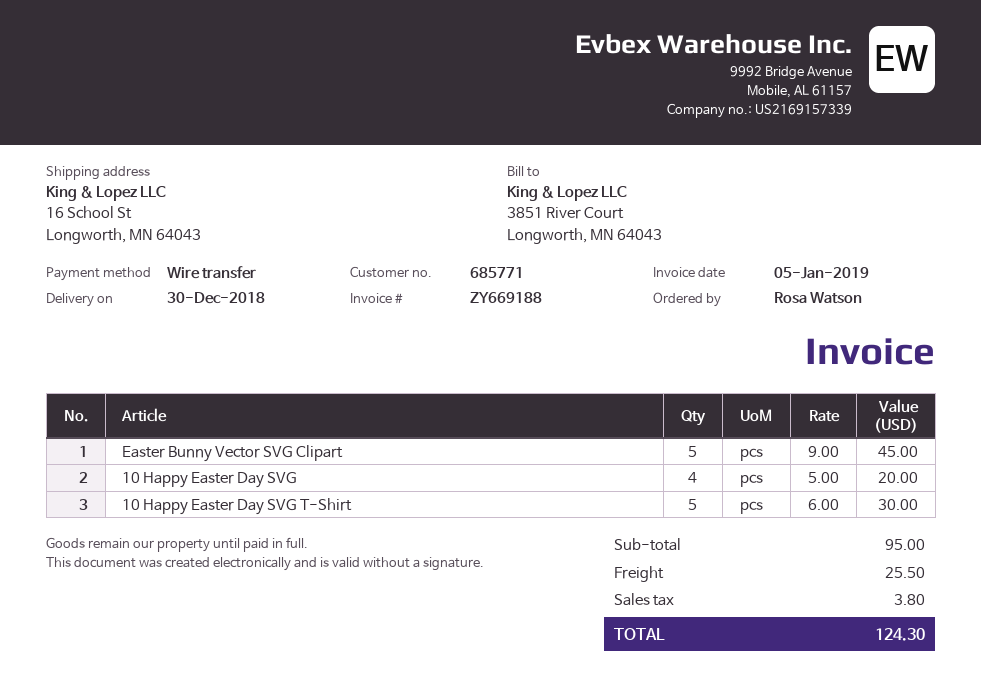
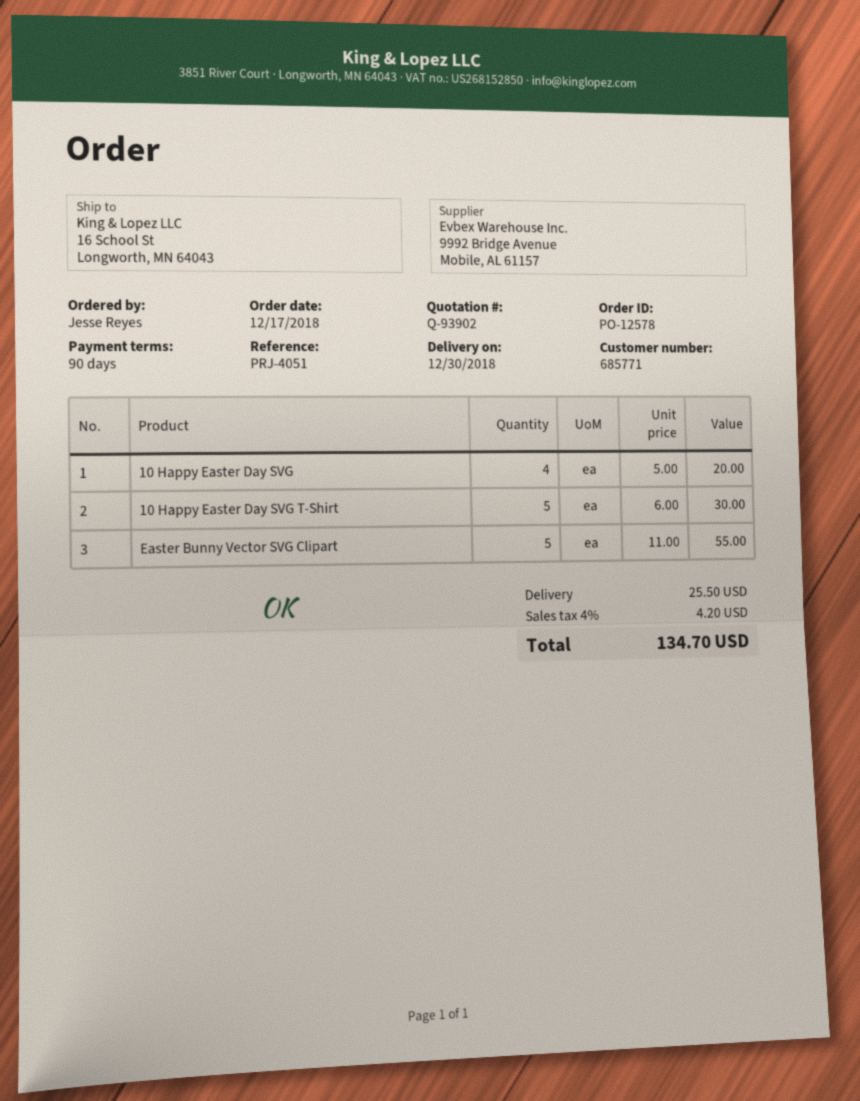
ordered by: Rosa Watson -> Jesse Reyes
Easter Bunny Vector SVG Clipart: 5 x 9.00 = 45.00 -> 5 x 11.00 = 55.00
tax: 3.80 -> 4.20
total: 124.30 -> 134.70

